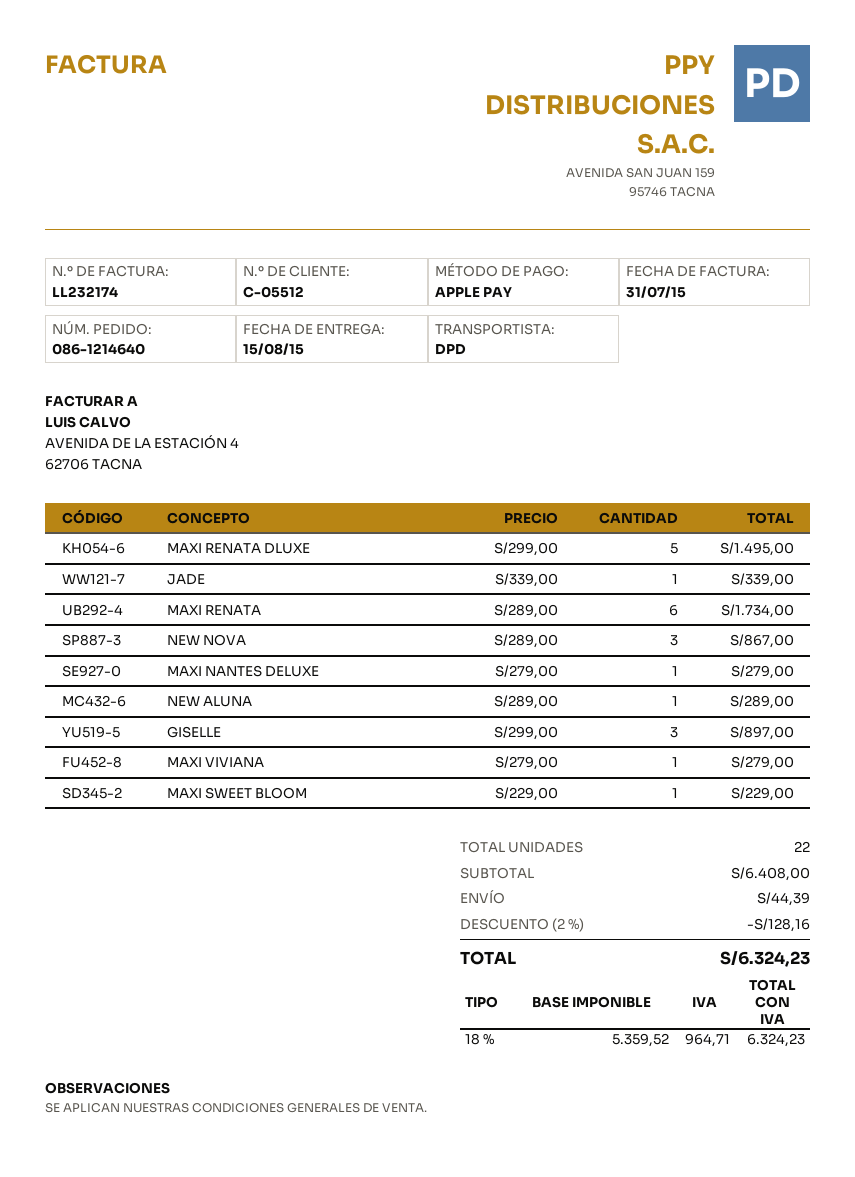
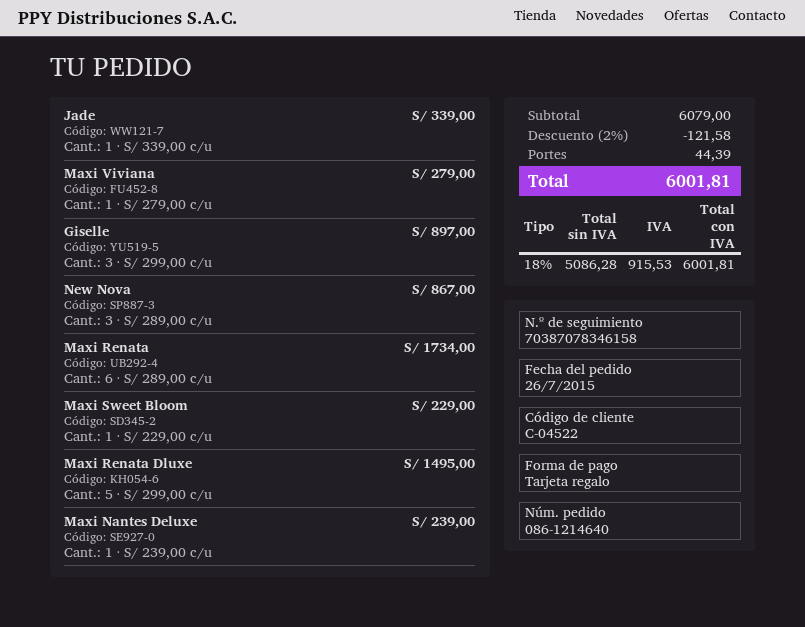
customer number: C-05512 -> C-04522
payment method: Apple Pay -> gift card
MAXI NANTES DELUXE: 1 x 279.00 = 279.00 -> 1 x 239.00 = 239.00
NEW ALUNA: 1 x 289.00 = 289.00 -> none
subtotal: 6408.00 -> 6079.00
discount: 2% = 128.16 -> 2% = 121.58
net: 5359.52 -> 5086.28
tax: 18% = 964.71 -> 18% = 915.53
total: 6324.23 -> 6001.81

